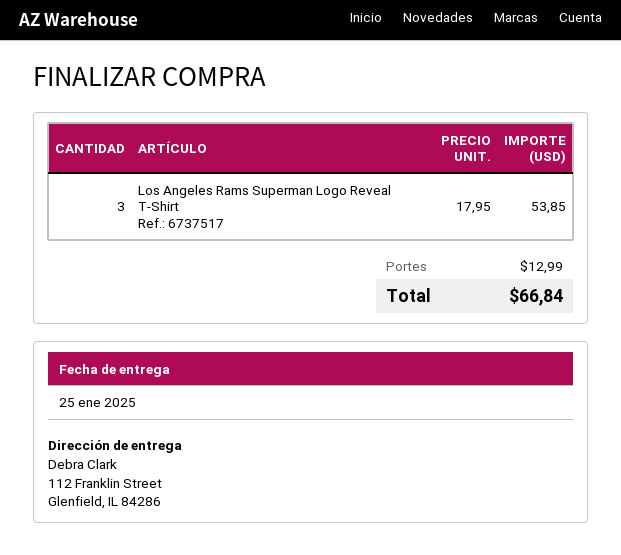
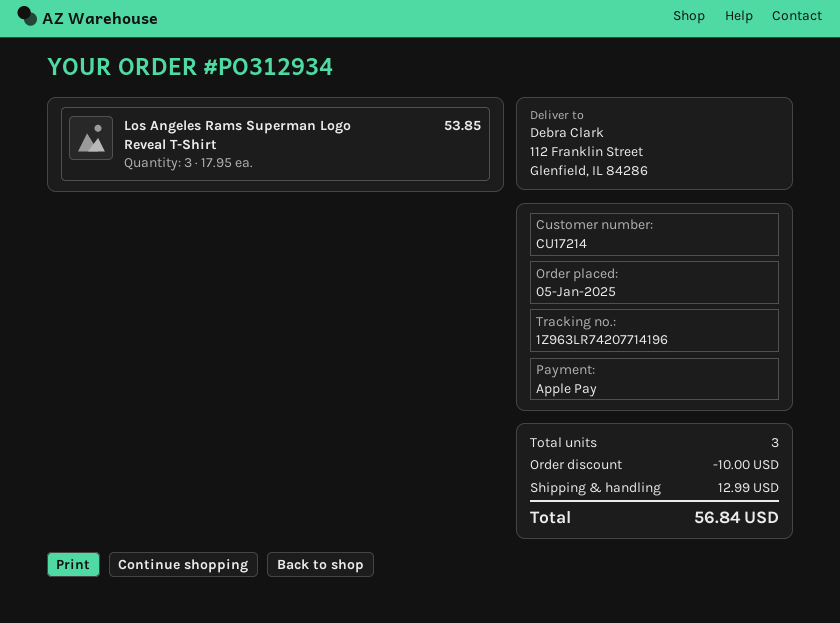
discount: none -> 10.00
total: 66.84 -> 56.84

